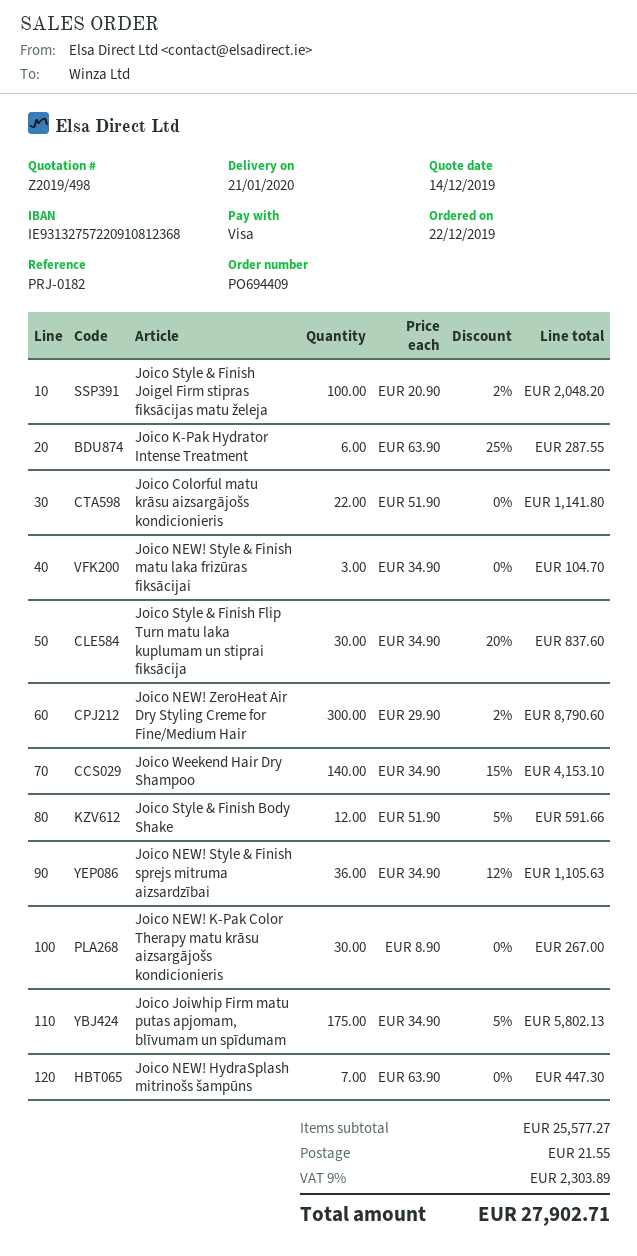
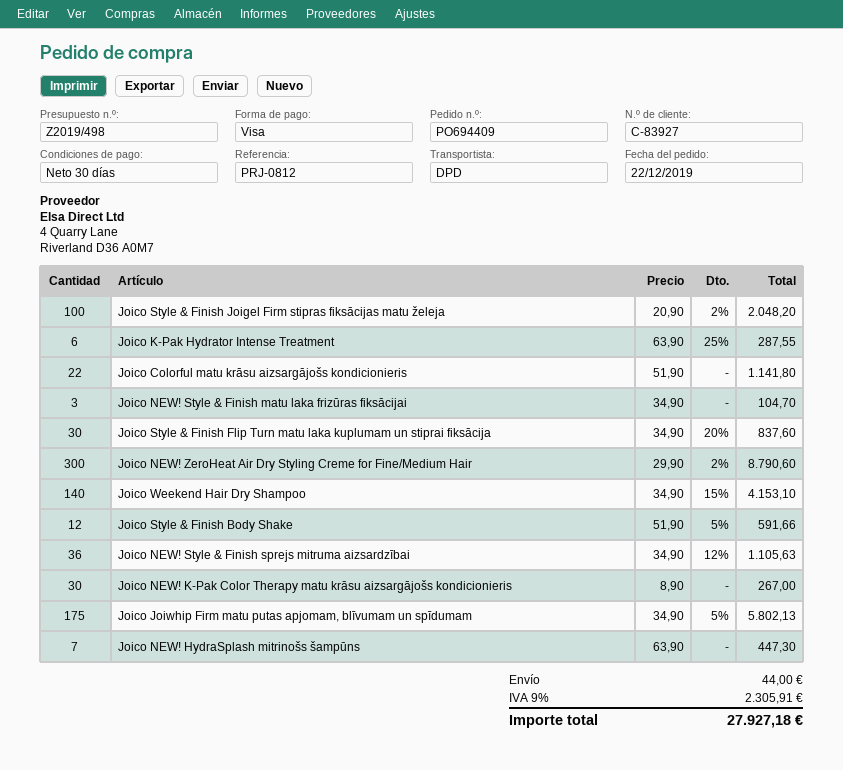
reference: PRJ-0182 -> PRJ-0812
shipping: 21.55 -> 44.00
tax: 9% = 2303.89 -> 9% = 2305.91
total: 27902.71 -> 27927.18

